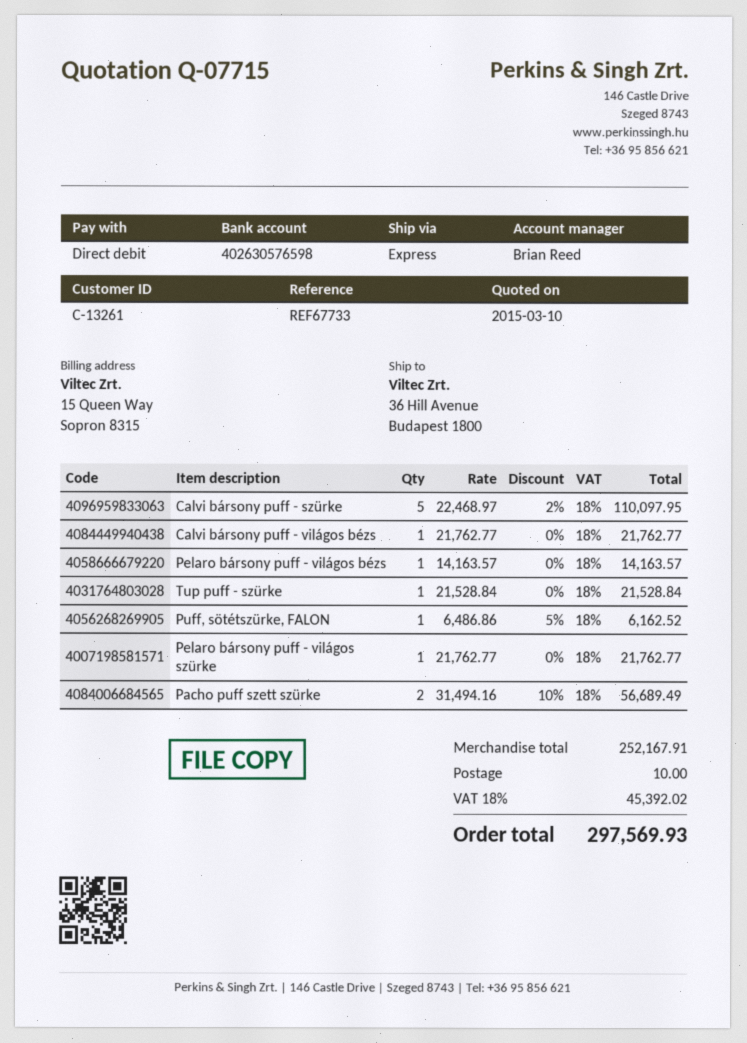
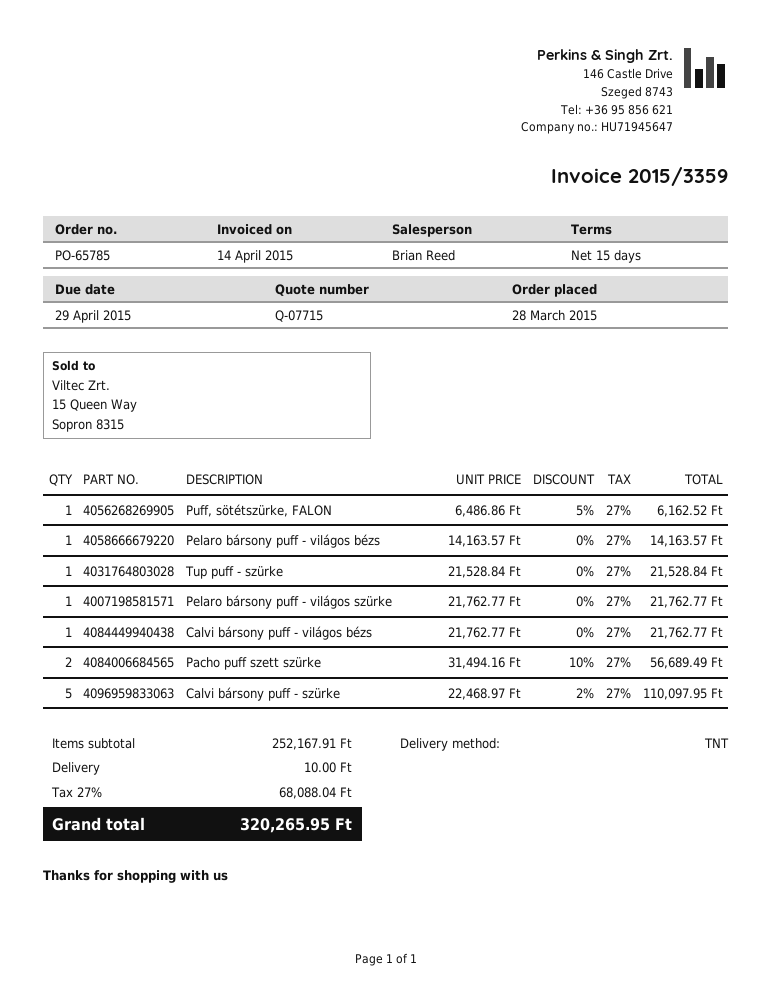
shipping method: express -> TNT
tax: 18% = 45392.02 -> 27% = 68088.04
total: 297569.93 -> 320265.95

